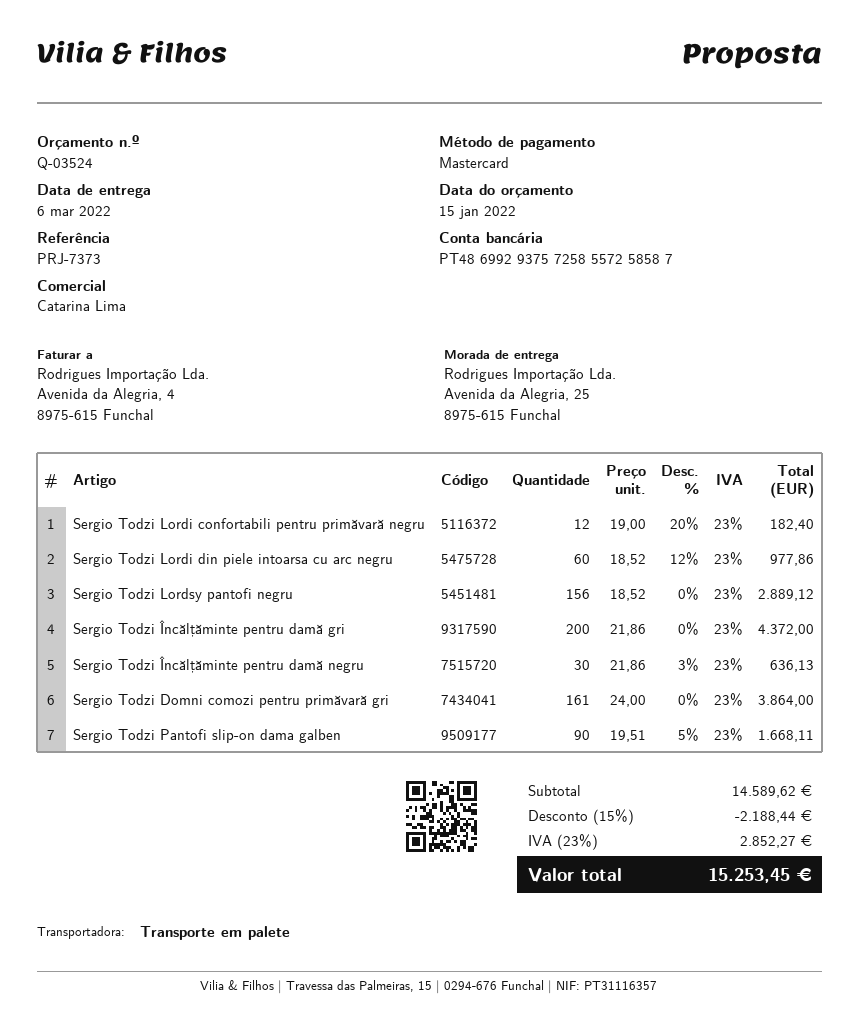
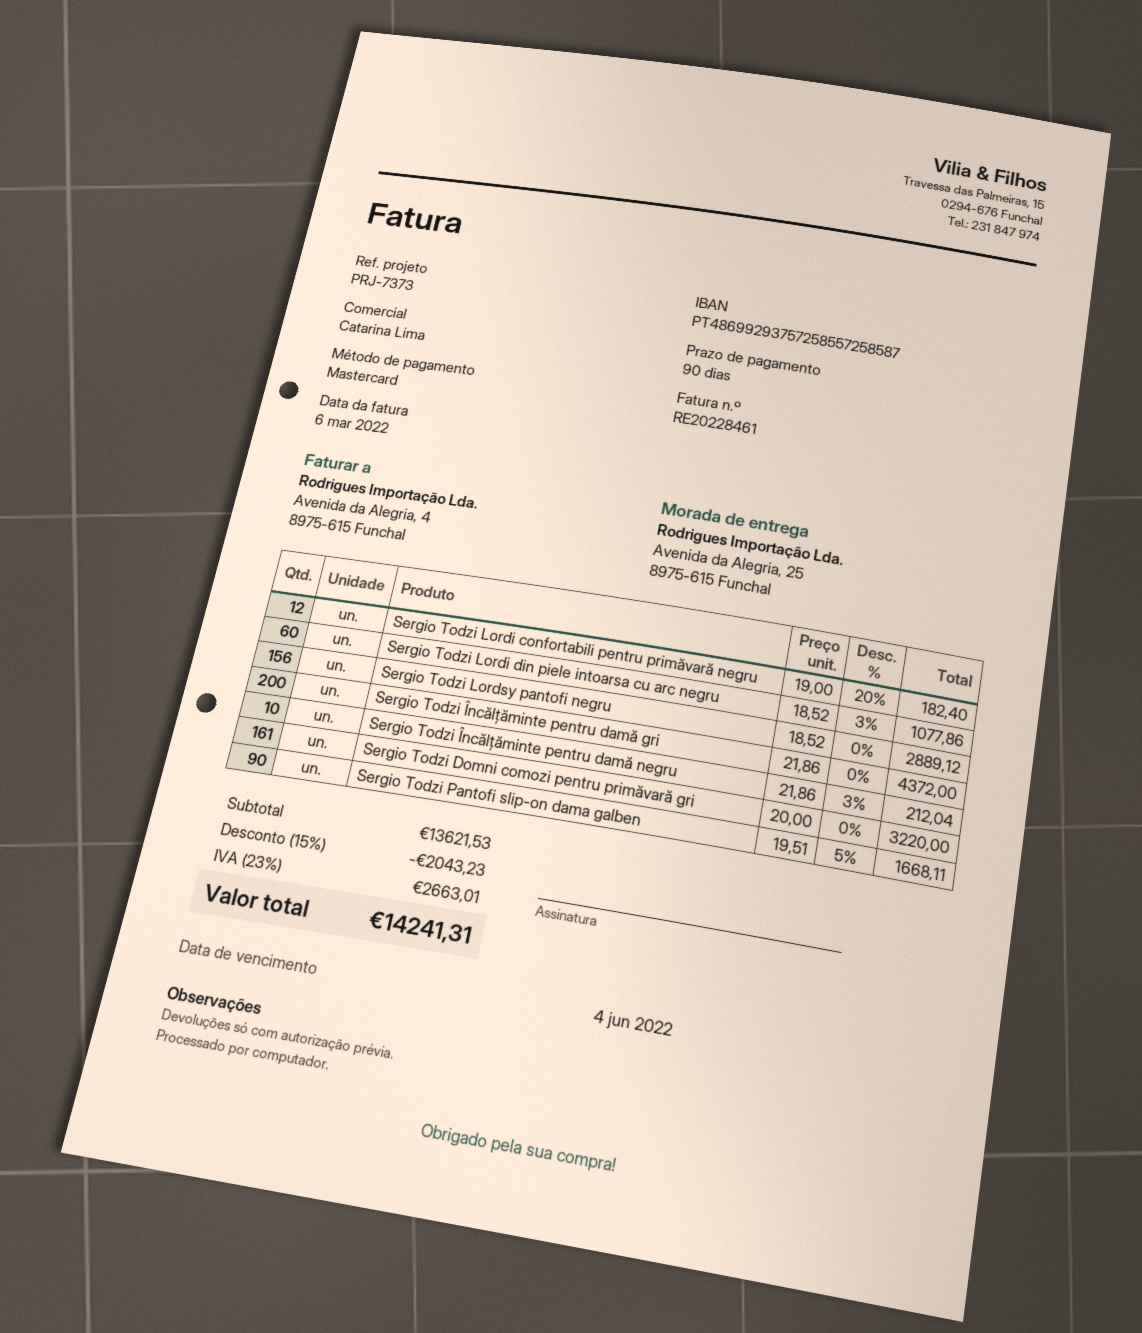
Sergio Todzi Lordi din piele intoarsa cu arc negru: 60 x 18.52 - 12% = 977.86 -> 60 x 18.52 - 3% = 1077.86
Sergio Todzi Încălțăminte pentru damă negru: 30 x 21.86 - 3% = 636.13 -> 10 x 21.86 - 3% = 212.04
Sergio Todzi Domni comozi pentru primăvară gri: 161 x 24.00 = 3864.00 -> 161 x 20.00 = 3220.00
subtotal: 14589.62 -> 13621.53
discount: 15% = 2188.44 -> 15% = 2043.23
tax: 23% = 2852.27 -> 23% = 2663.01
total: 15253.45 -> 14241.31

